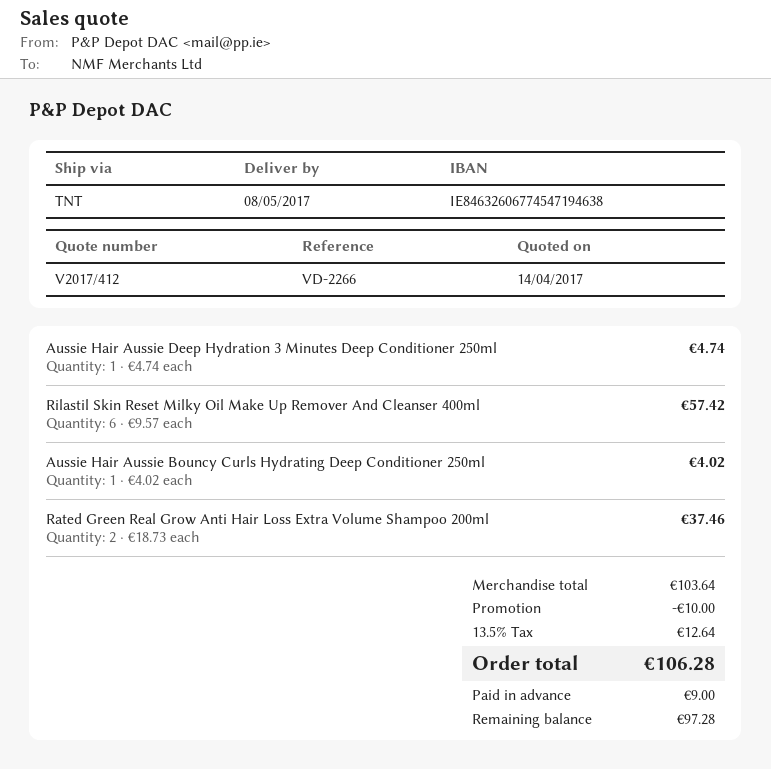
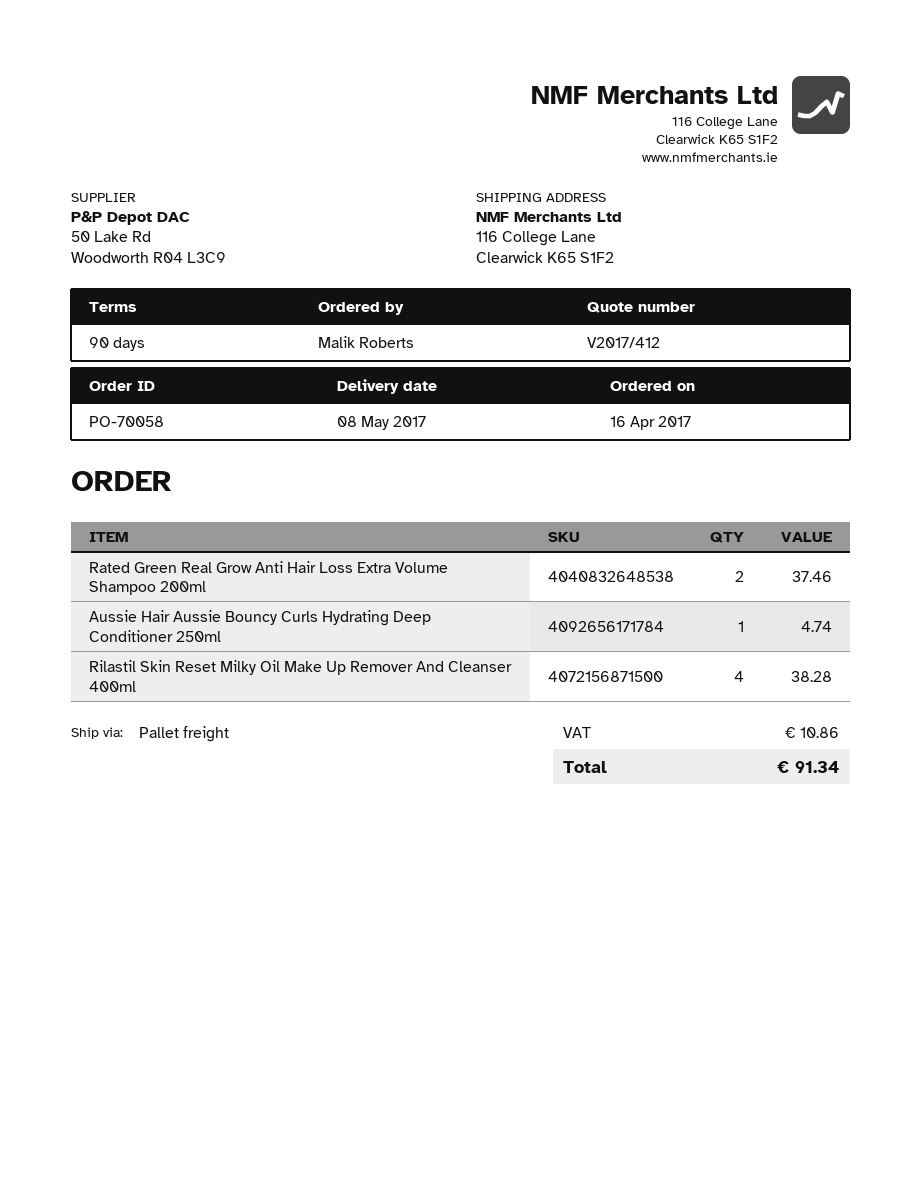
shipping method: TNT -> pallet freight
Aussie Hair Aussie Deep Hydration 3 Minutes Deep Conditioner 250ml: 1 for 4.74 -> none
Rilastil Skin Reset Milky Oil Make Up Remover And Cleanser 400ml: 6 for 57.42 -> 4 for 38.28
Aussie Hair Aussie Bouncy Curls Hydrating Deep Conditioner 250ml: 1 for 4.02 -> 1 for 4.74
discount: 10.00 -> none
tax: 12.64 -> 10.86
total: 106.28 -> 91.34

